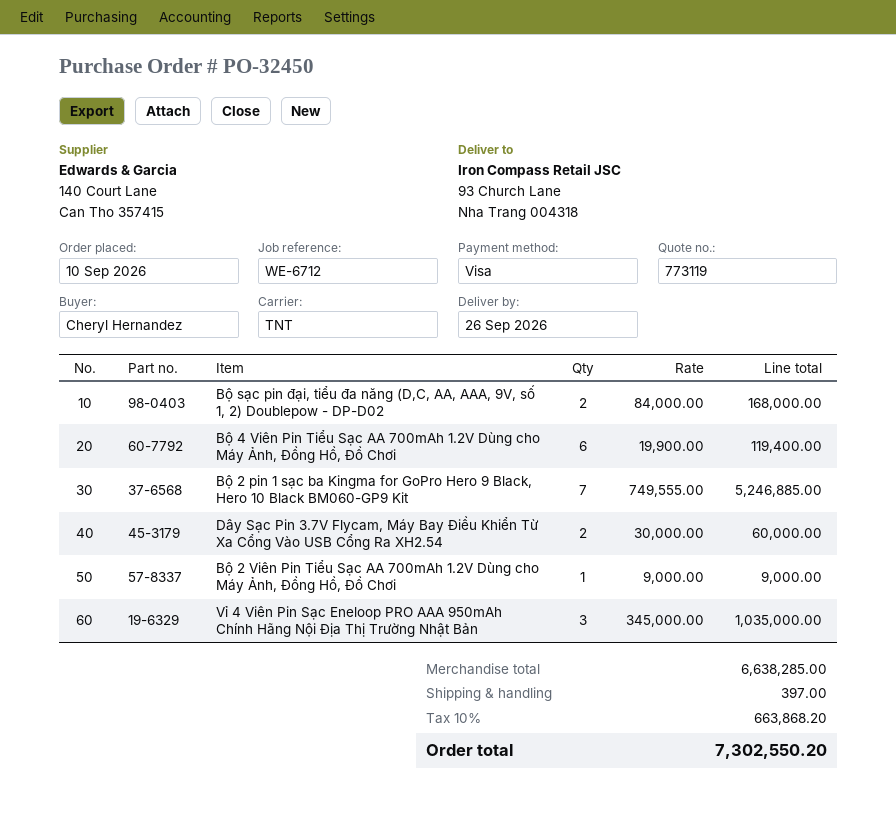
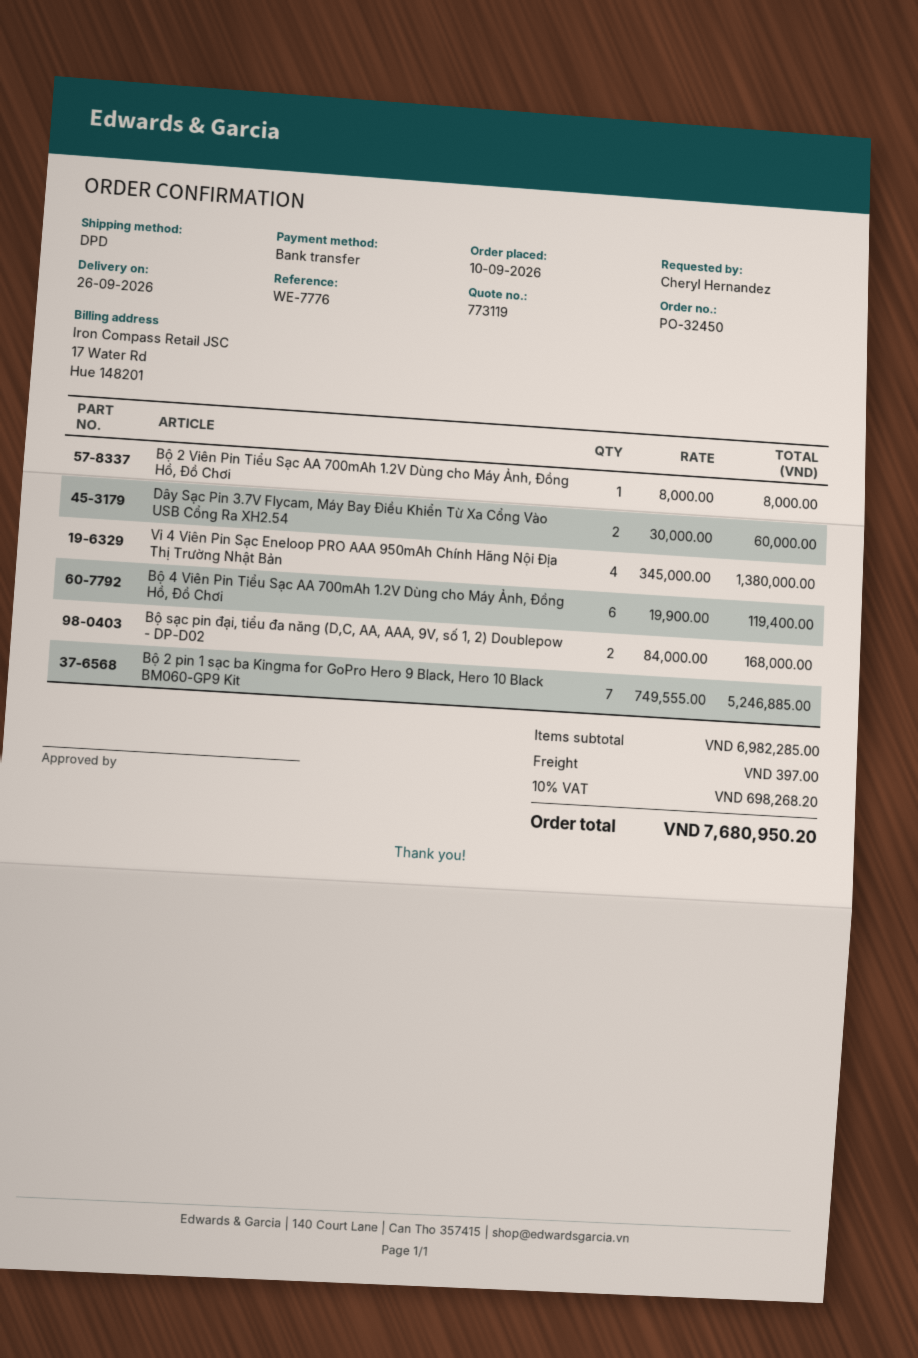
reference: WE-6712 -> WE-7776
payment method: Visa -> bank transfer
shipping method: TNT -> DPD
Bộ 2 Viên Pin Tiểu Sạc AA 700mAh 1.2V Dùng cho Máy Ảnh, Đồng Hồ, Đồ Chơi: 1 x 9000.00 = 9000.00 -> 1 x 8000.00 = 8000.00
Vỉ 4 Viên Pin Sạc Eneloop PRO AAA 950mAh Chính Hãng Nội Địa Thị Trường Nhật Bản: 3 x 345000.00 = 1035000.00 -> 4 x 345000.00 = 1380000.00
subtotal: 6638285.00 -> 6982285.00
tax: 10% = 663868.20 -> 10% = 698268.20
total: 7302550.20 -> 7680950.20

